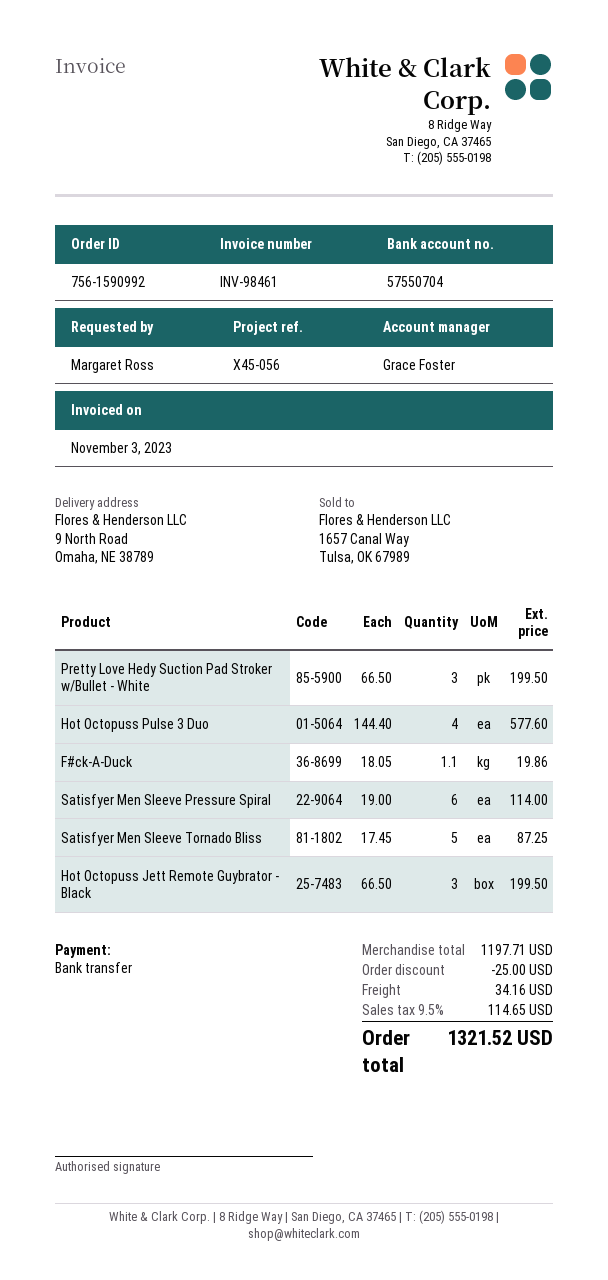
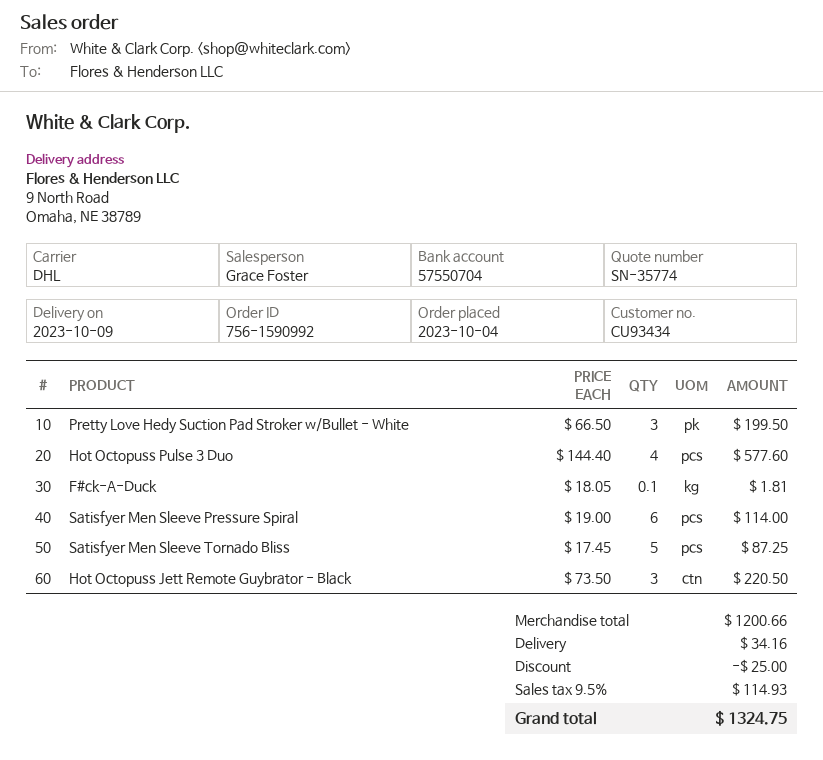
F#ck-A-Duck: 1.1 x 18.05 = 19.86 -> 0.1 x 18.05 = 1.81
Hot Octopuss Jett Remote Guybrator - Black: 3 x 66.50 = 199.50 -> 3 x 73.50 = 220.50
subtotal: 1197.71 -> 1200.66
tax: 9.5% = 114.65 -> 9.5% = 114.93
total: 1321.52 -> 1324.75

